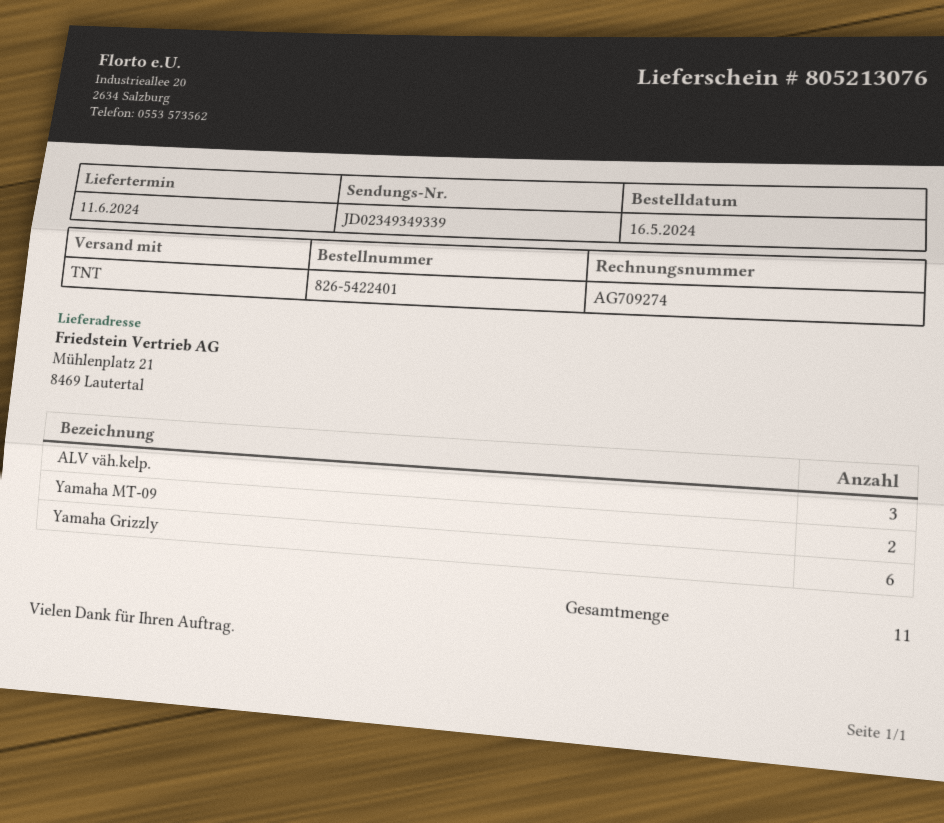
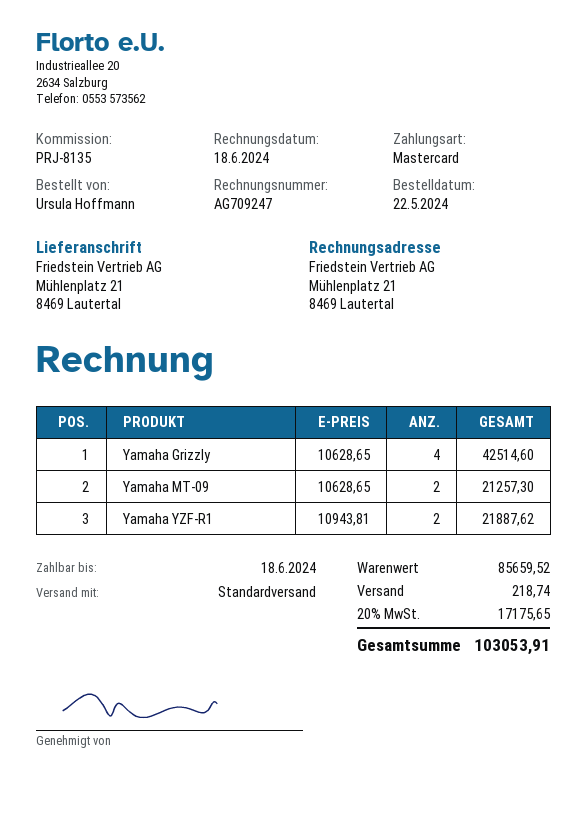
order date: 2024-05-16 -> 2024-05-22
invoice number: AG709274 -> AG709247
shipping method: TNT -> standard
ALV väh.kelp.: 3 -> none
Yamaha Grizzly: 6 -> 4
Yamaha YZF-R1: none -> 2

